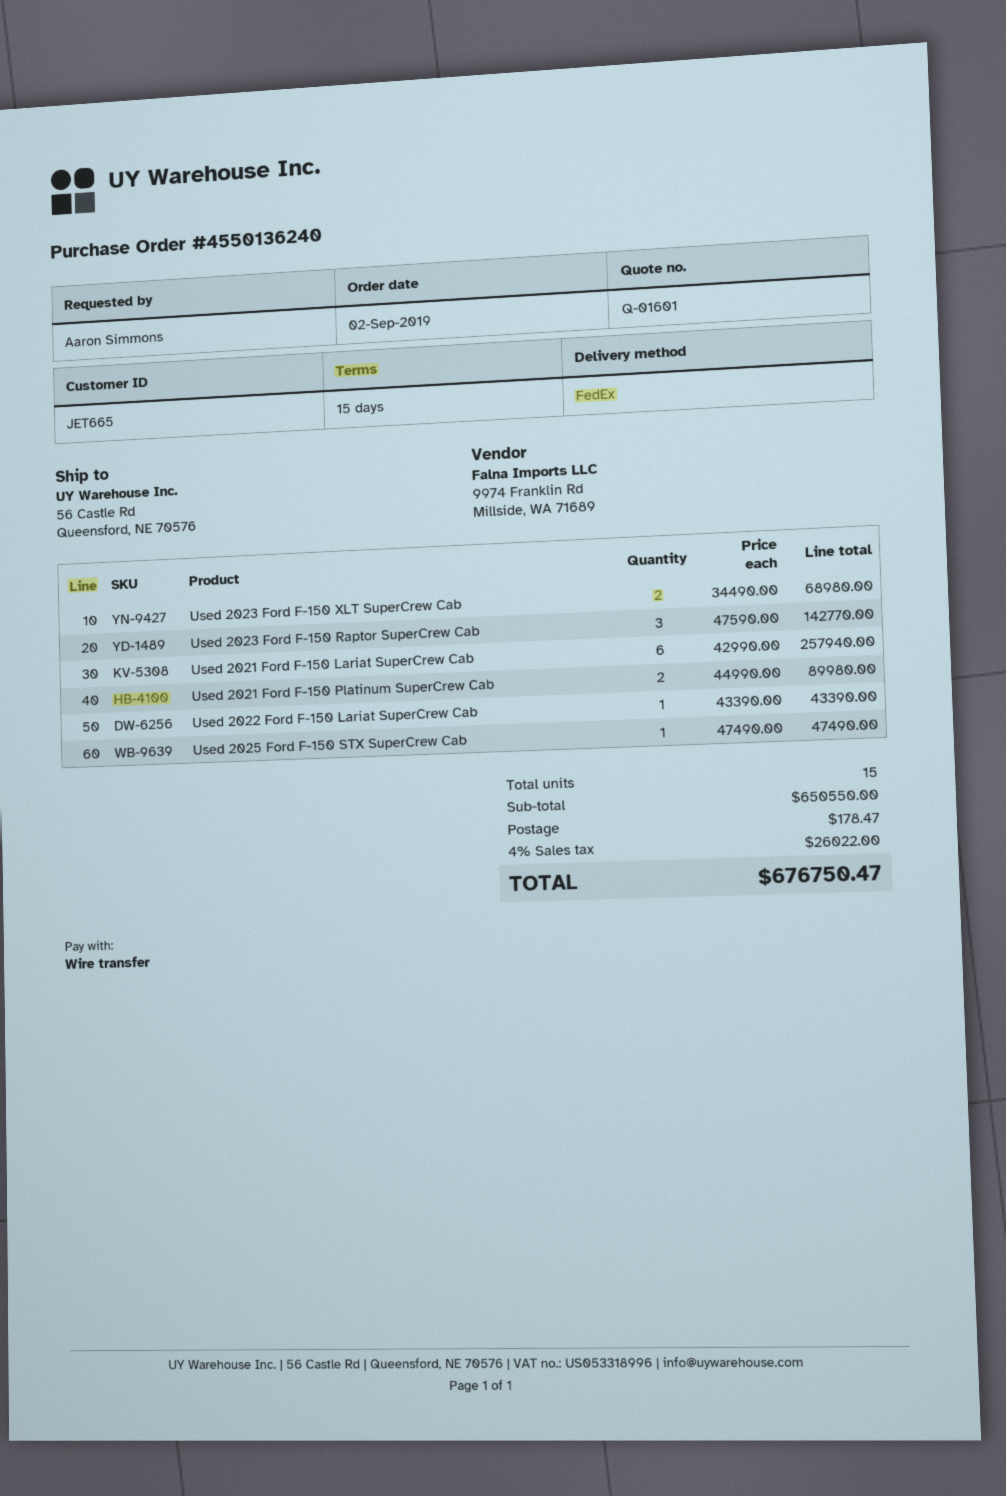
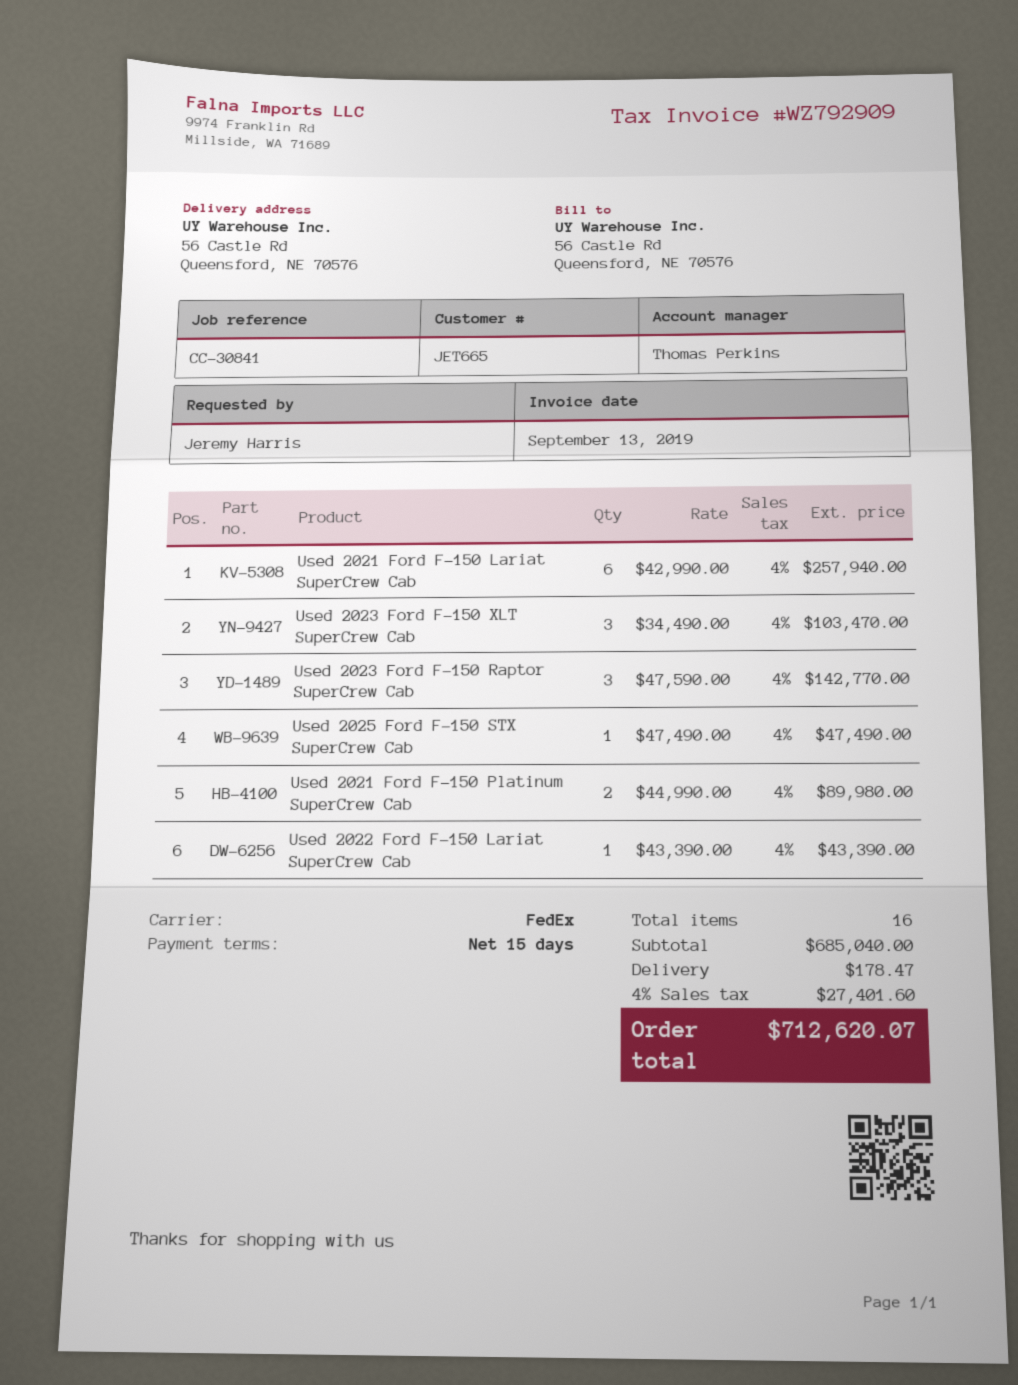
ordered by: Aaron Simmons -> Jeremy Harris
Used 2023 Ford F-150 XLT SuperCrew Cab: 2 x 34490.00 = 68980.00 -> 3 x 34490.00 = 103470.00
total quantity: 15 -> 16
subtotal: 650550.00 -> 685040.00
tax: 4% = 26022.00 -> 4% = 27401.60
total: 676750.47 -> 712620.07

